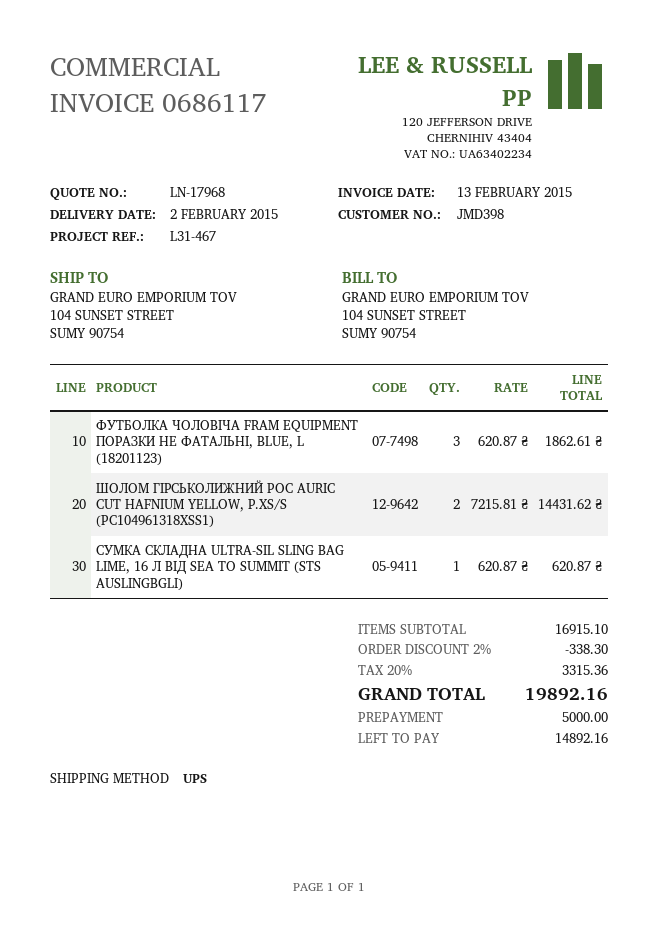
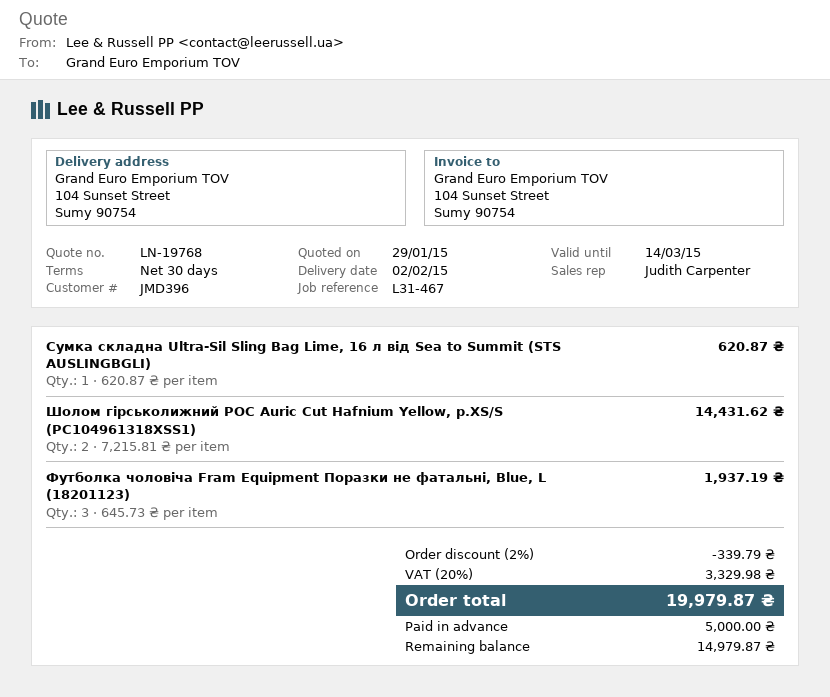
quote number: LN-17968 -> LN-19768
customer number: JMD398 -> JMD396
ФУТБОЛКА ЧОЛОВІЧА FRAM EQUIPMENT ПОРАЗКИ НЕ ФАТАЛЬНІ, BLUE, L (18201123): 3 x 620.87 = 1862.61 -> 3 x 645.73 = 1937.19
discount: 2% = 338.30 -> 2% = 339.79
tax: 20% = 3315.36 -> 20% = 3329.98
total: 19892.16 -> 19979.87
balance: 14892.16 -> 14979.87

